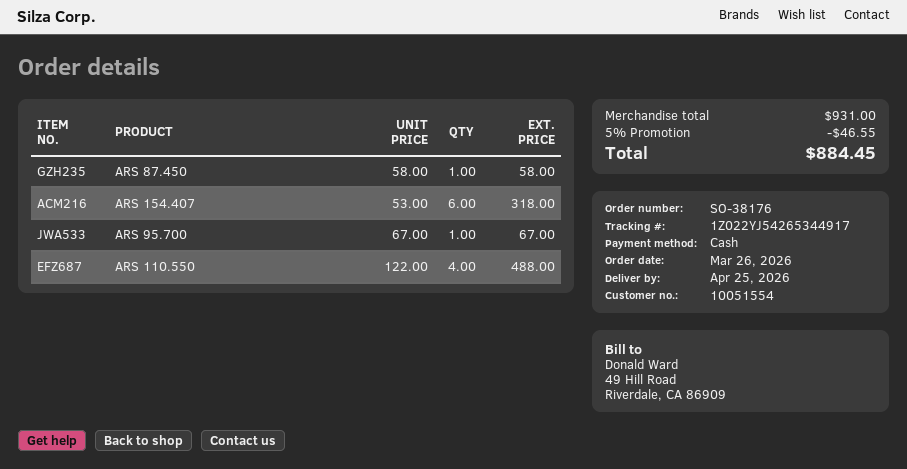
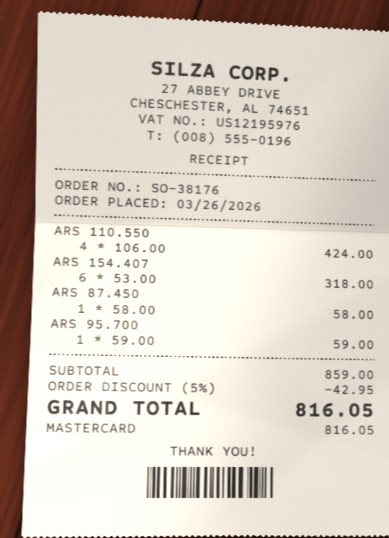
payment method: cash -> Mastercard
ARS 95.700: 1 x 67.00 = 67.00 -> 1 x 59.00 = 59.00
ARS 110.550: 4 x 122.00 = 488.00 -> 4 x 106.00 = 424.00
subtotal: 931.00 -> 859.00
discount: 5% = 46.55 -> 5% = 42.95
total: 884.45 -> 816.05

